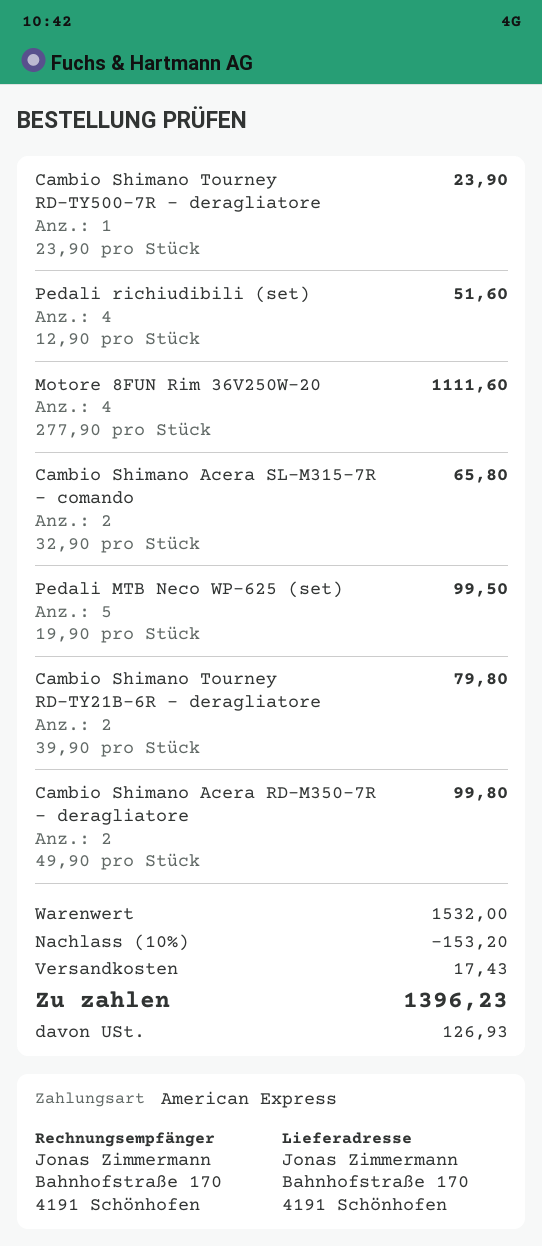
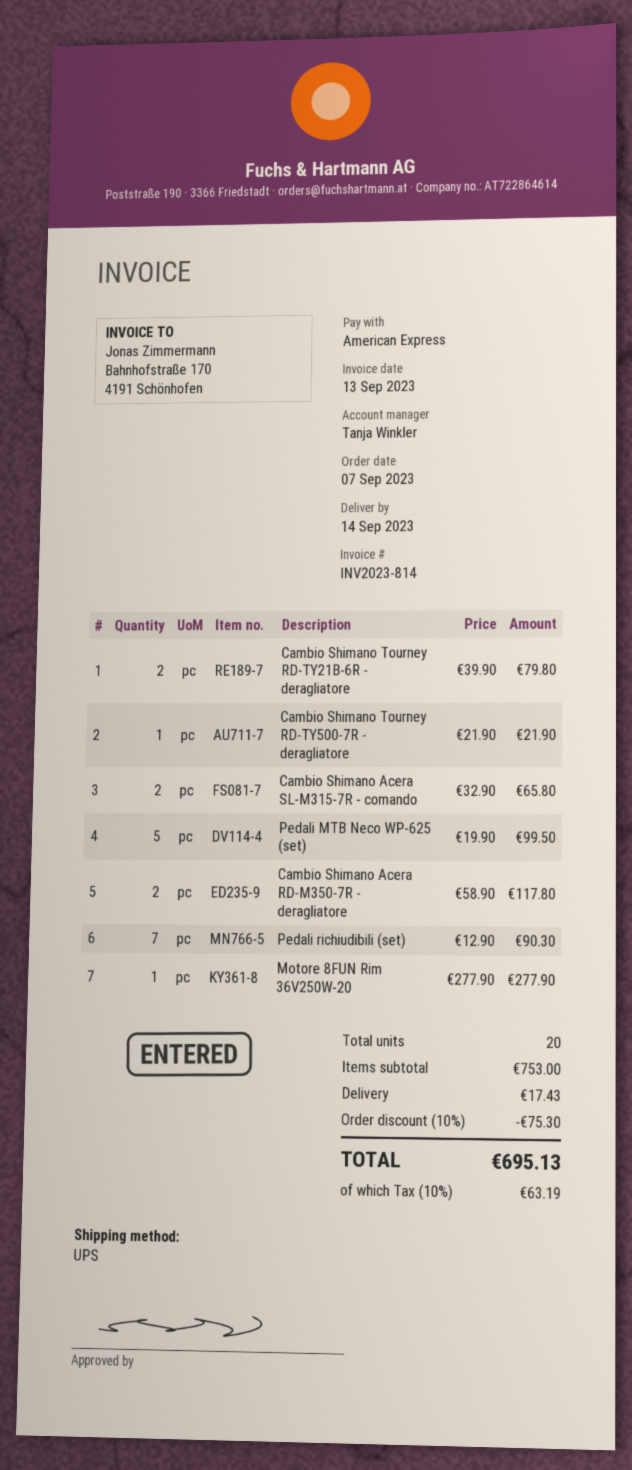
Cambio Shimano Tourney RD-TY500-7R - deragliatore: 1 x 23.90 = 23.90 -> 1 x 21.90 = 21.90
Pedali richiudibili (set): 4 x 12.90 = 51.60 -> 7 x 12.90 = 90.30
Motore 8FUN Rim 36V250W-20: 4 x 277.90 = 1111.60 -> 1 x 277.90 = 277.90
Cambio Shimano Acera RD-M350-7R - deragliatore: 2 x 49.90 = 99.80 -> 2 x 58.90 = 117.80
subtotal: 1532.00 -> 753.00
discount: 10% = 153.20 -> 10% = 75.30
tax: 126.93 -> 63.19
total: 1396.23 -> 695.13

